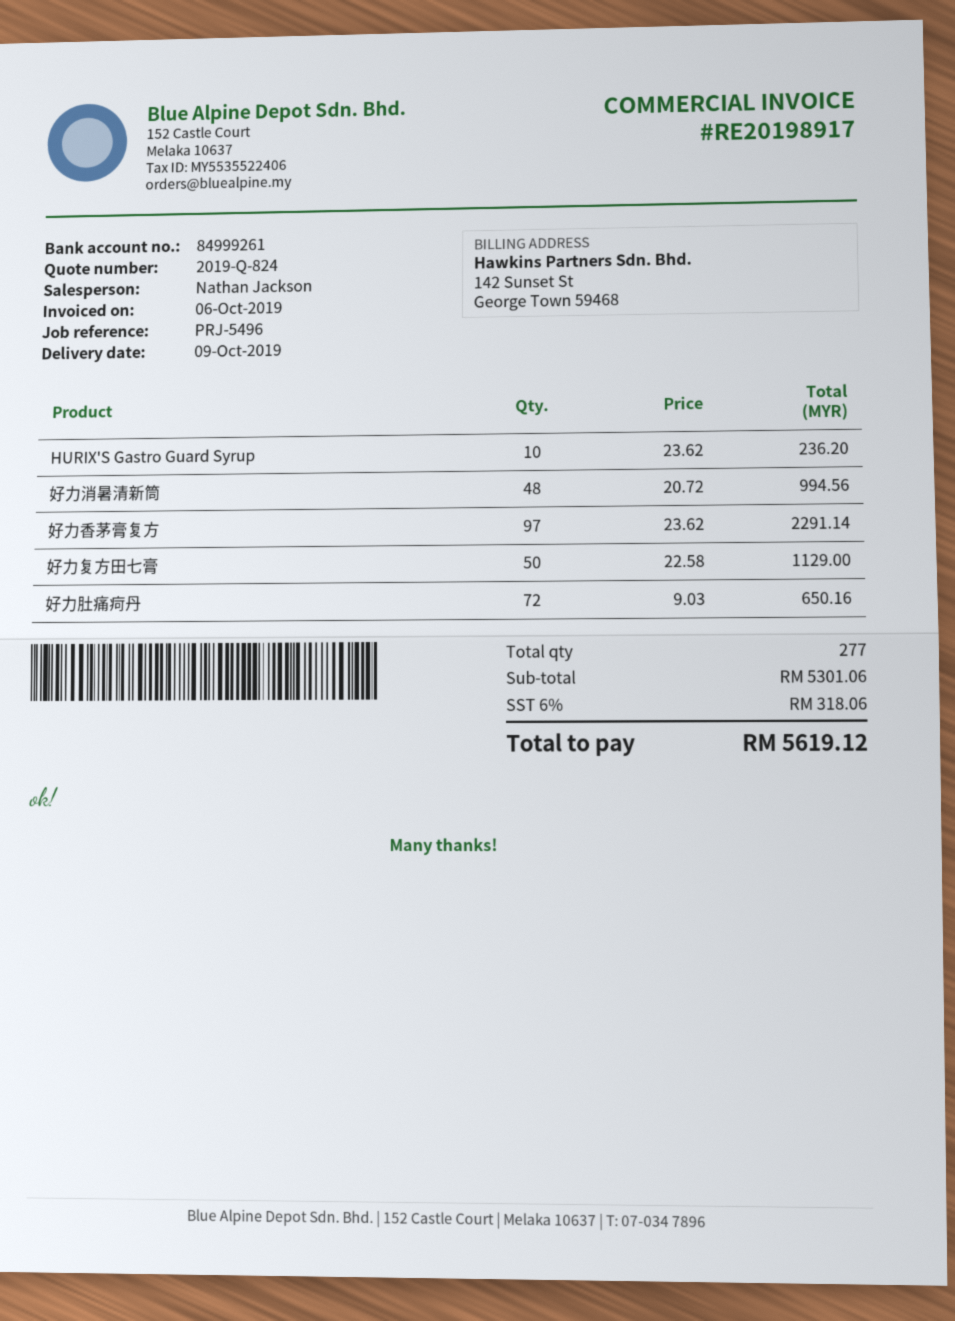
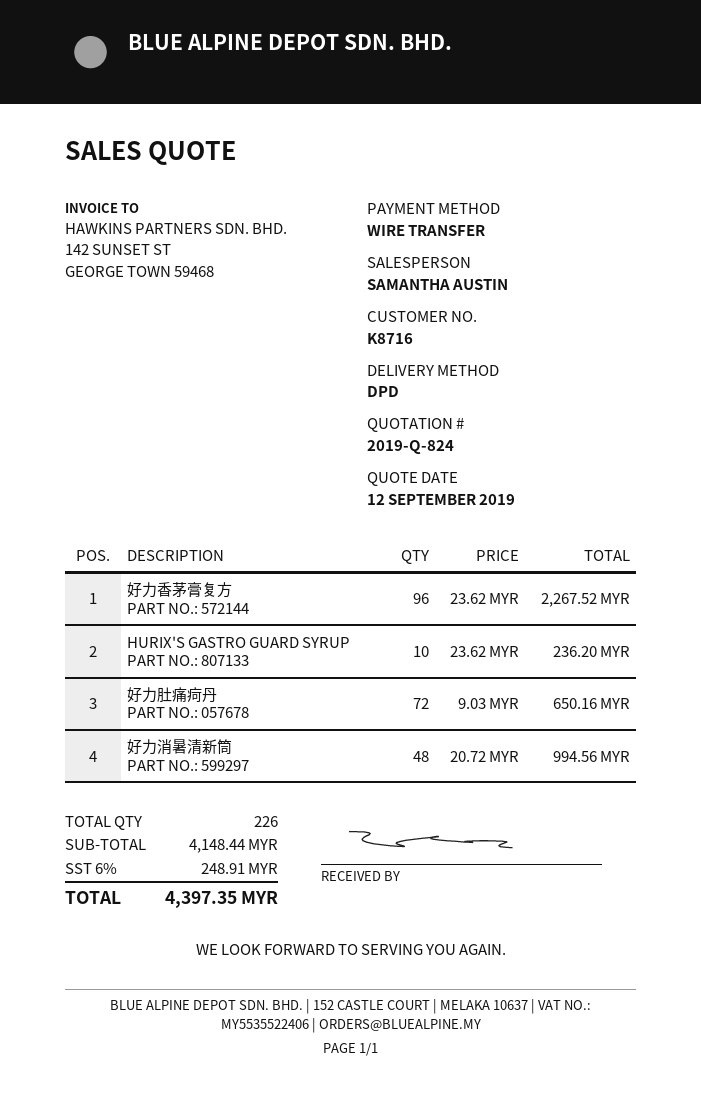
sales rep: Nathan Jackson -> SAMANTHA AUSTIN
好力香茅膏复方: 97 x 23.62 = 2291.14 -> 96 x 23.62 = 2267.52
好力复方田七膏: 50 x 22.58 = 1129.00 -> none
total quantity: 277 -> 226
subtotal: 5301.06 -> 4148.44
tax: 6% = 318.06 -> 6% = 248.91
total: 5619.12 -> 4397.35

